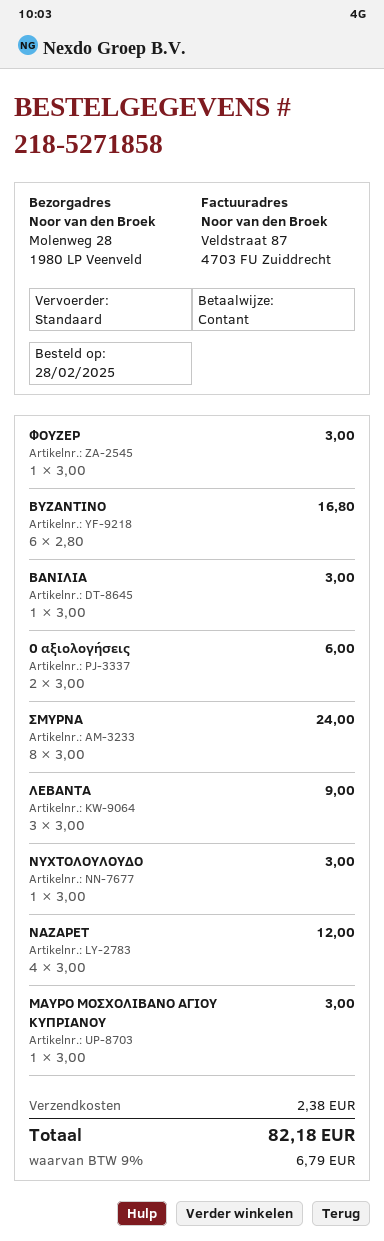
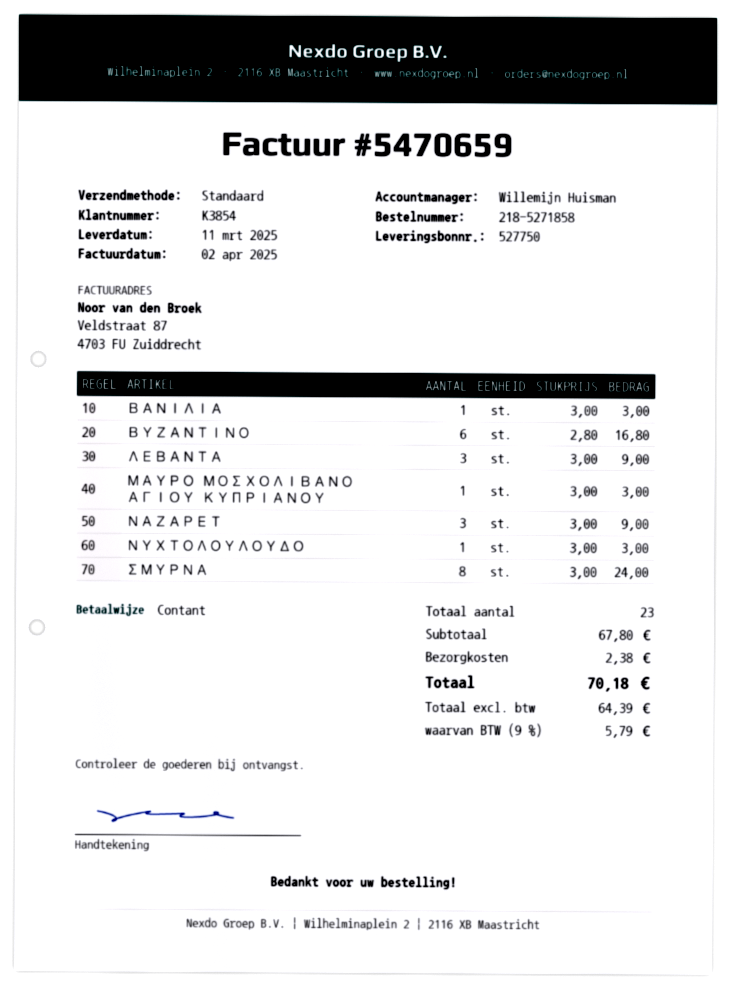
ΦΟΥΖΕΡ: 1 x 3.00 = 3.00 -> none
0 αξιολογήσεις: 2 x 3.00 = 6.00 -> none
ΝΑΖΑΡΕΤ: 4 x 3.00 = 12.00 -> 3 x 3.00 = 9.00
tax: 9% = 6.79 -> 9% = 5.79
total: 82.18 -> 70.18

